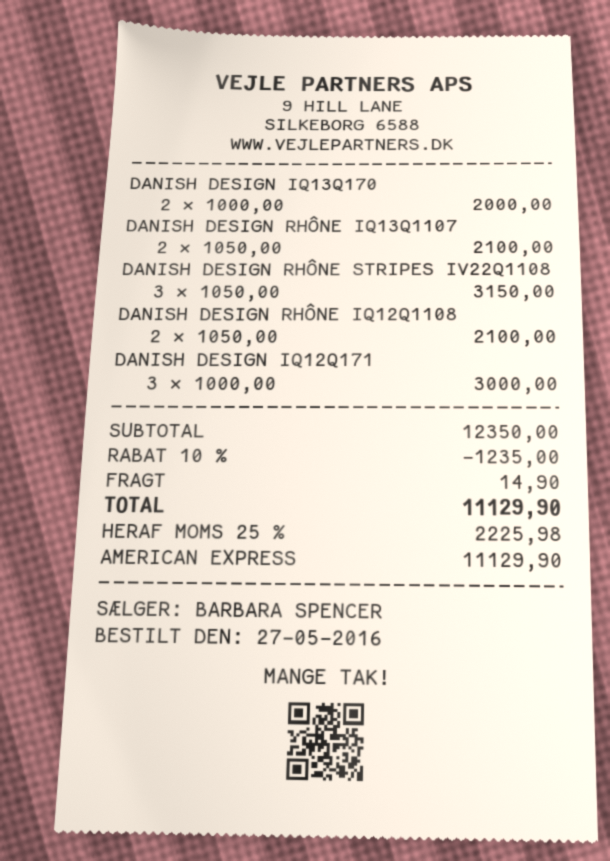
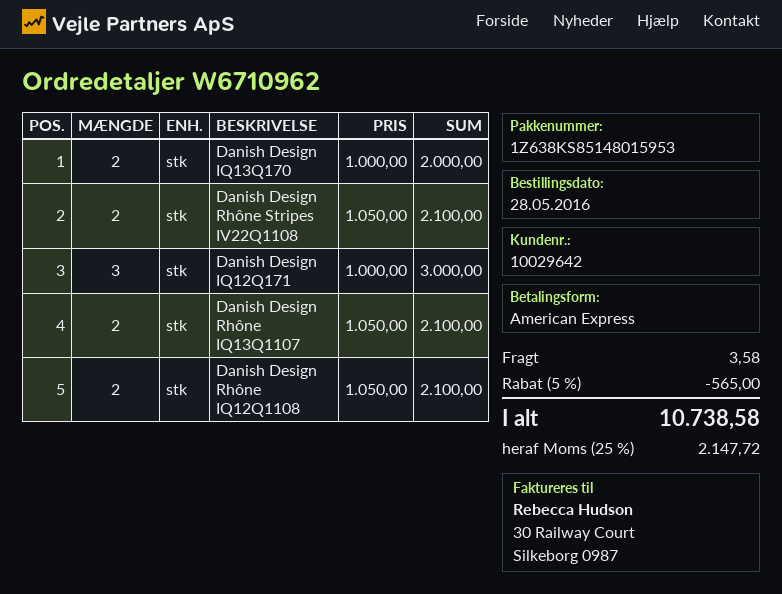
order date: 2016-05-27 -> 2016-05-28
DANISH DESIGN RHÔNE STRIPES IV22Q1108: 3 x 1050.00 = 3150.00 -> 2 x 1050.00 = 2100.00
discount: 10% = 1235.00 -> 5% = 565.00
shipping: 14.90 -> 3.58
tax: 25% = 2225.98 -> 25% = 2147.72
total: 11129.90 -> 10738.58

